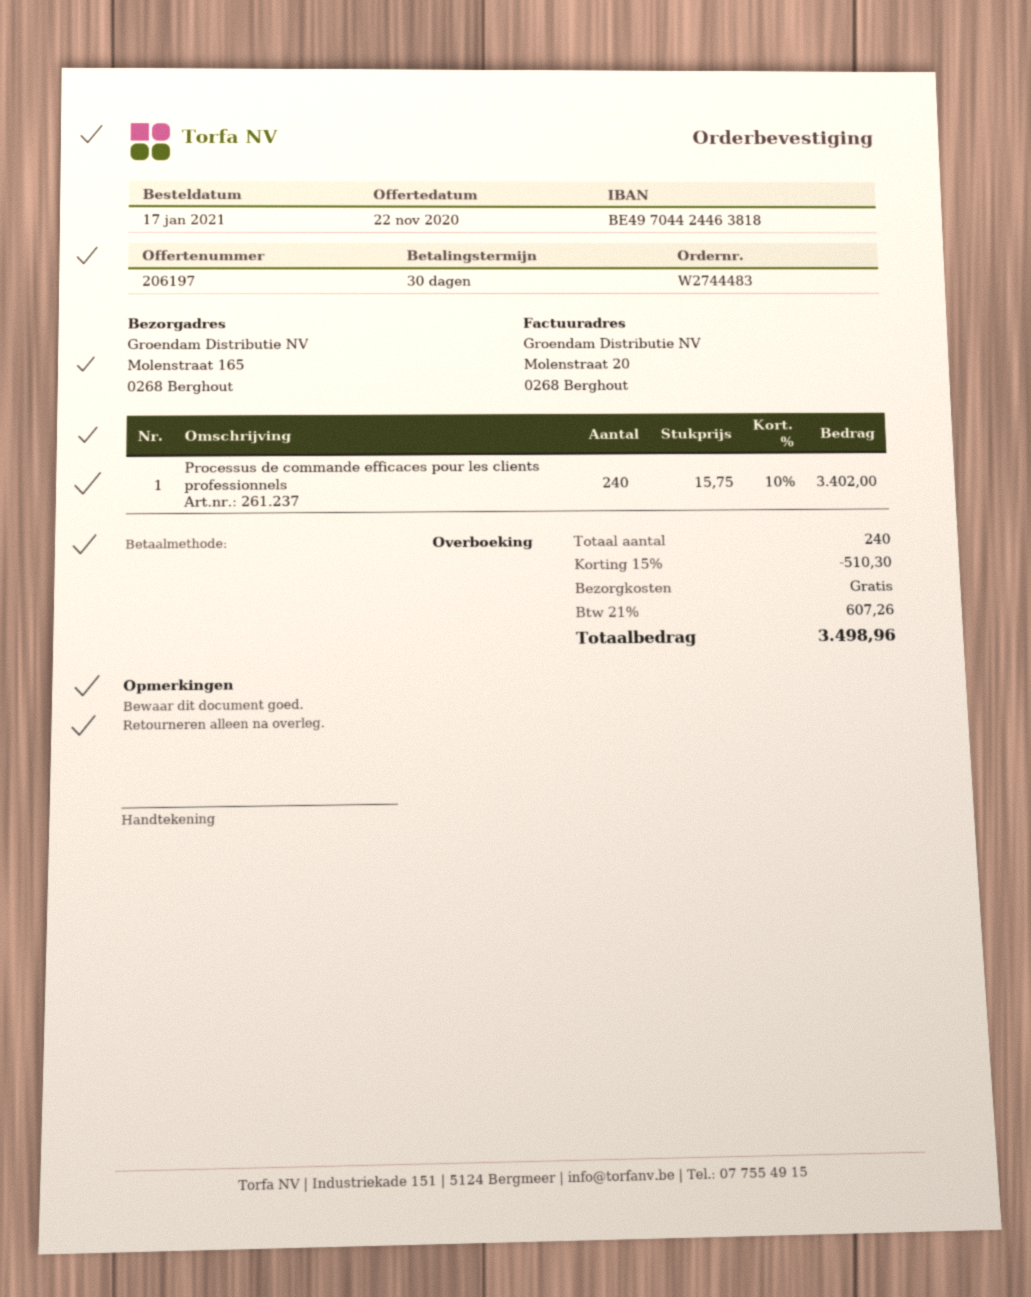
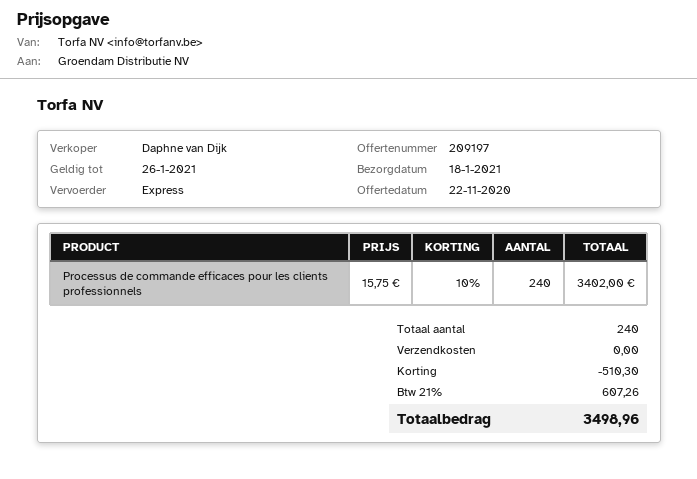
quote number: 206197 -> 209197

